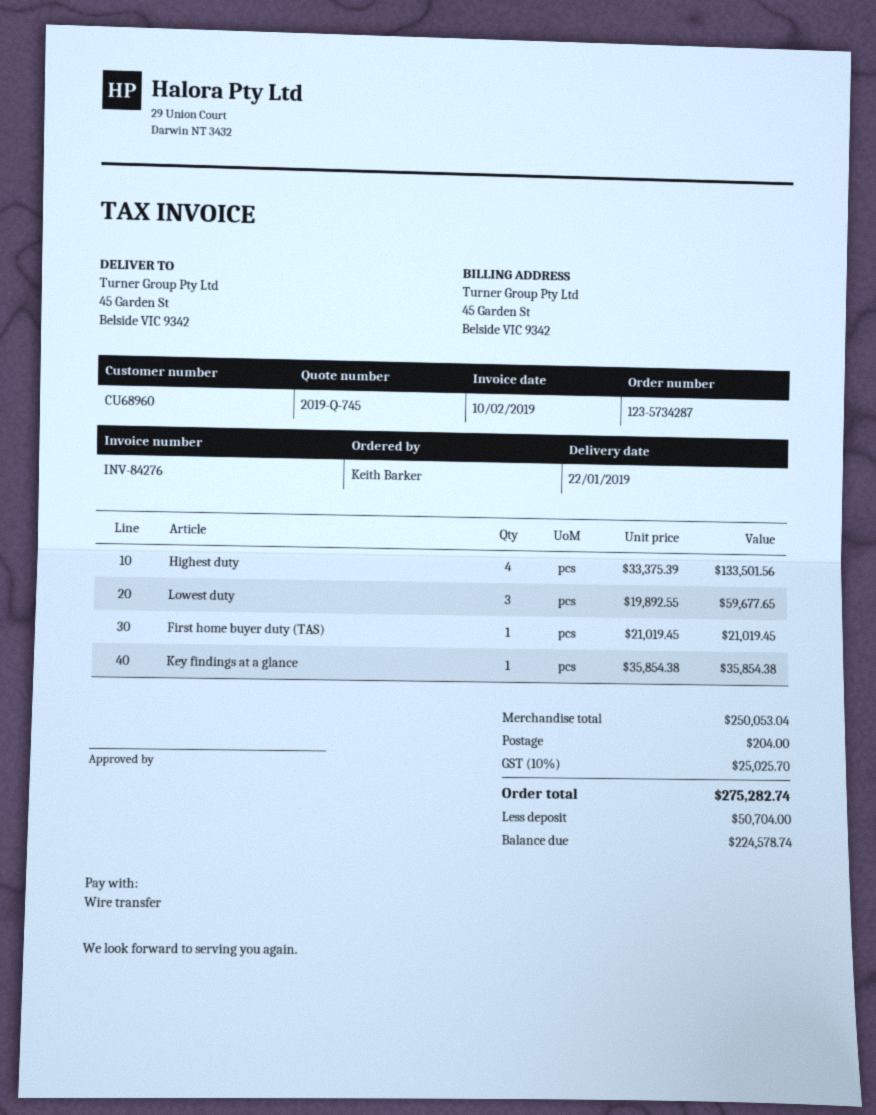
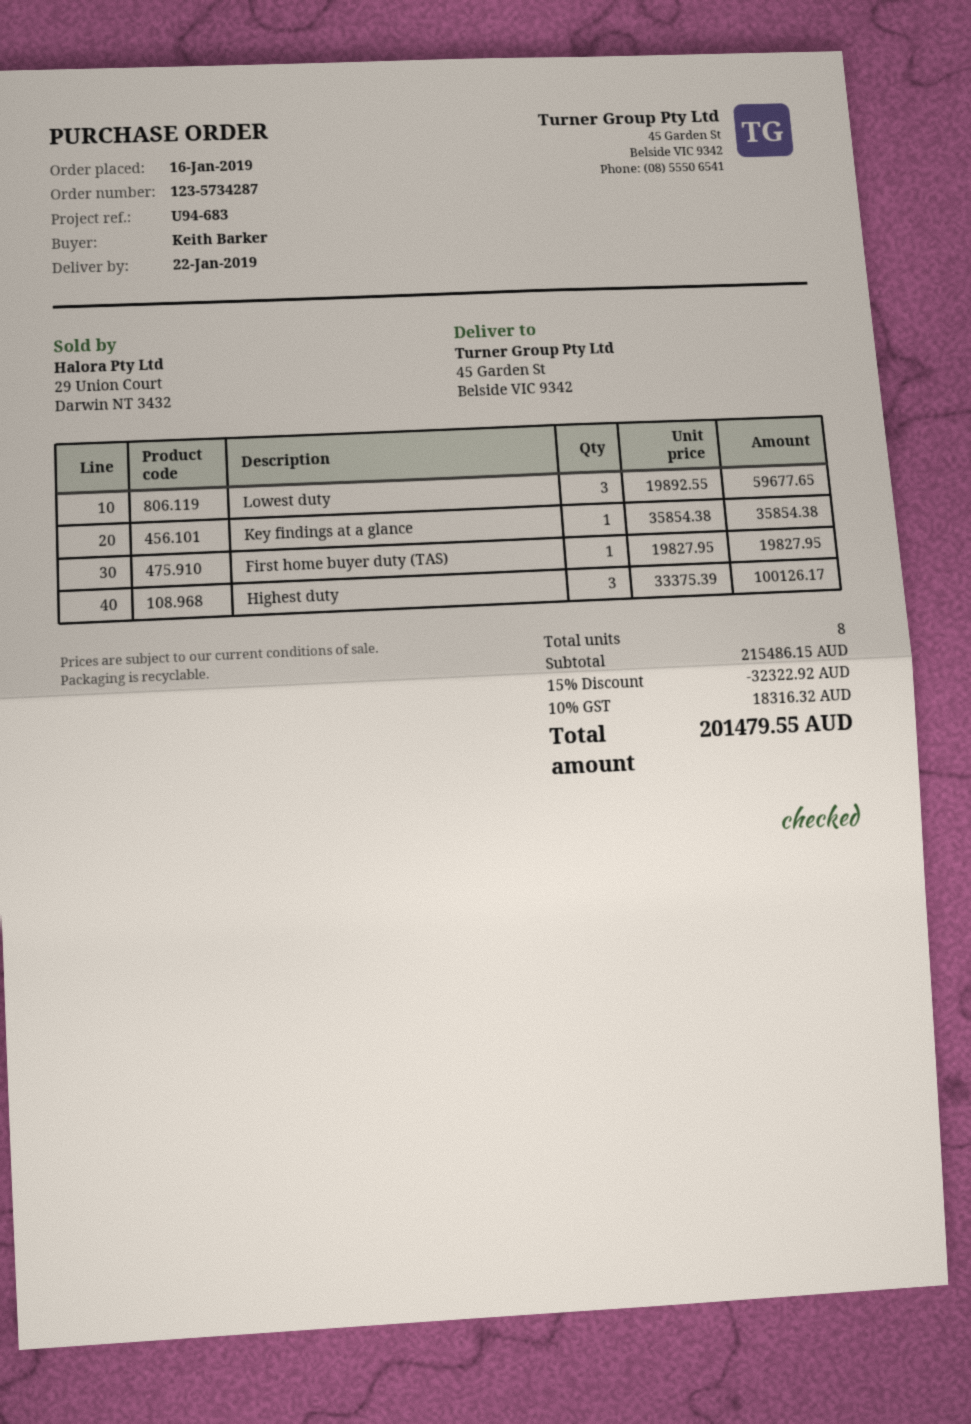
Highest duty: 4 x 33375.39 = 133501.56 -> 3 x 33375.39 = 100126.17
First home buyer duty (TAS): 1 x 21019.45 = 21019.45 -> 1 x 19827.95 = 19827.95
subtotal: 250053.04 -> 215486.15
discount: none -> 15% = 32322.92
shipping: 204.00 -> none
tax: 10% = 25025.70 -> 10% = 18316.32
total: 275282.74 -> 201479.55

